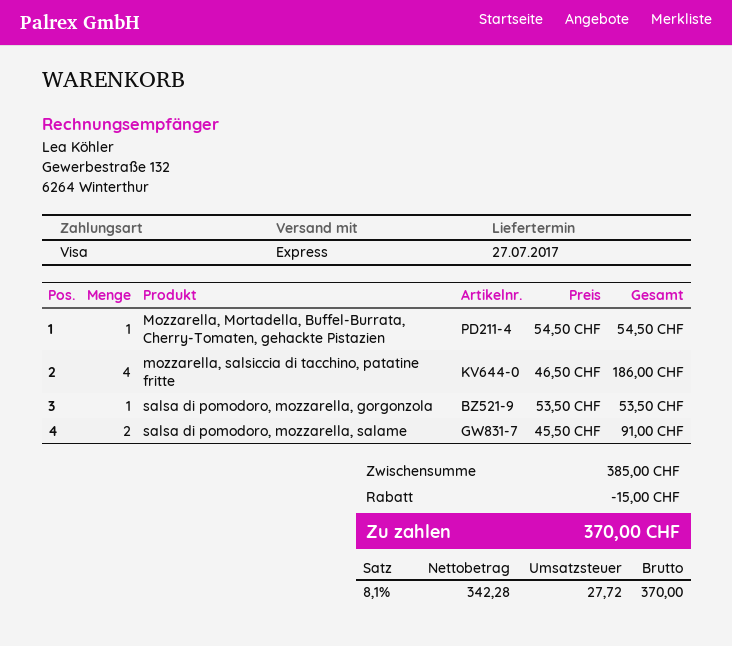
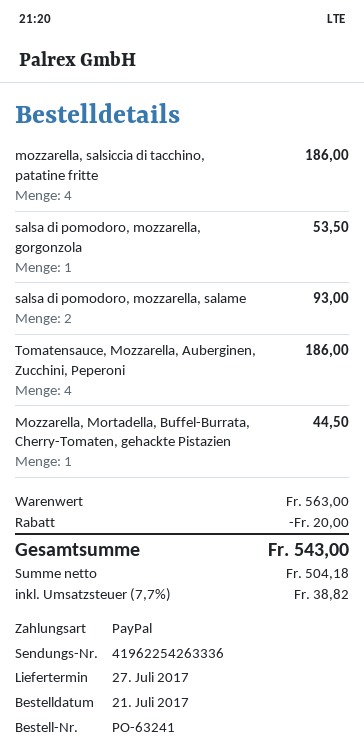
payment method: Visa -> PayPal
Mozzarella, Mortadella, Buffel-Burrata, Cherry-Tomaten, gehackte Pistazien: 1 for 54.50 -> 1 for 44.50
salsa di pomodoro, mozzarella, salame: 2 for 91.00 -> 2 for 93.00
Tomatensauce, Mozzarella, Auberginen, Zucchini, Peperoni: none -> 4 for 186.00
subtotal: 385.00 -> 563.00
discount: 15.00 -> 20.00
net: 342.28 -> 504.18
tax: 8.1% = 27.72 -> 7.7% = 38.82
total: 370.00 -> 543.00

